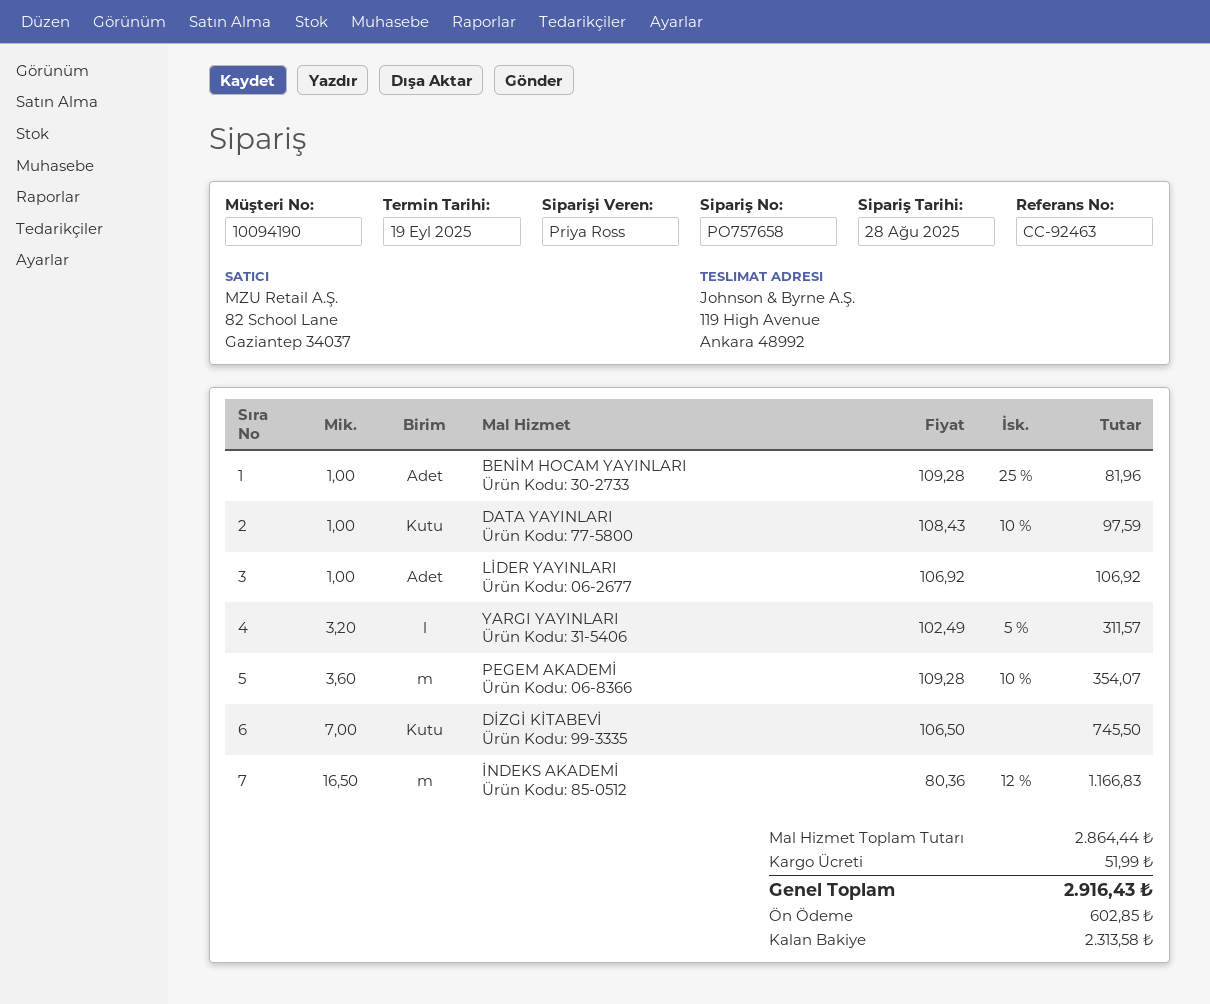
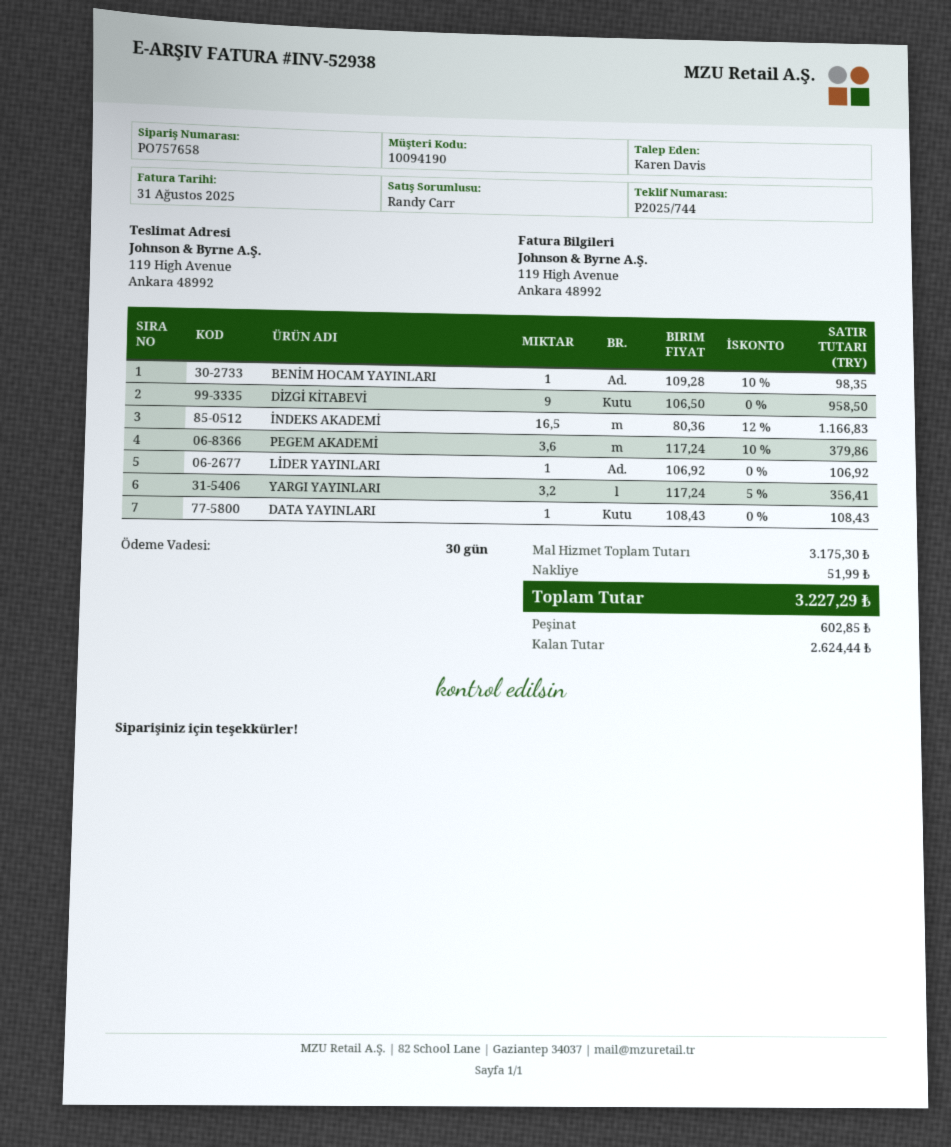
ordered by: Priya Ross -> Karen Davis
BENİM HOCAM YAYINLARI: 1 x 109.28 - 25% = 81.96 -> 1 x 109.28 - 10% = 98.35
DATA YAYINLARI: 1 x 108.43 - 10% = 97.59 -> 1 x 108.43 = 108.43
YARGI YAYINLARI: 3.2 x 102.49 - 5% = 311.57 -> 3.2 x 117.24 - 5% = 356.41
PEGEM AKADEMİ: 3.6 x 109.28 - 10% = 354.07 -> 3.6 x 117.24 - 10% = 379.86
DİZGİ KİTABEVİ: 7 x 106.50 = 745.50 -> 9 x 106.50 = 958.50
subtotal: 2864.44 -> 3175.30
total: 2916.43 -> 3227.29
balance: 2313.58 -> 2624.44

